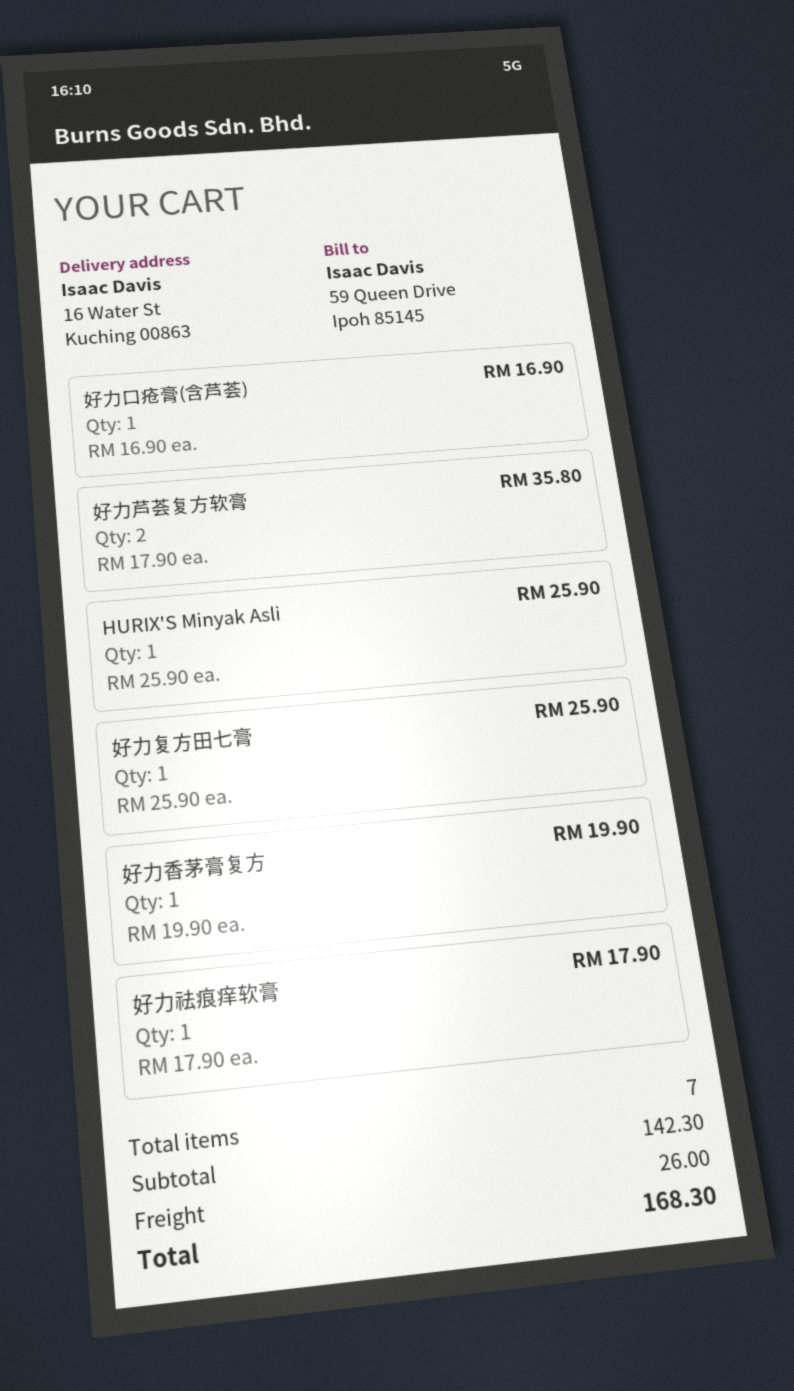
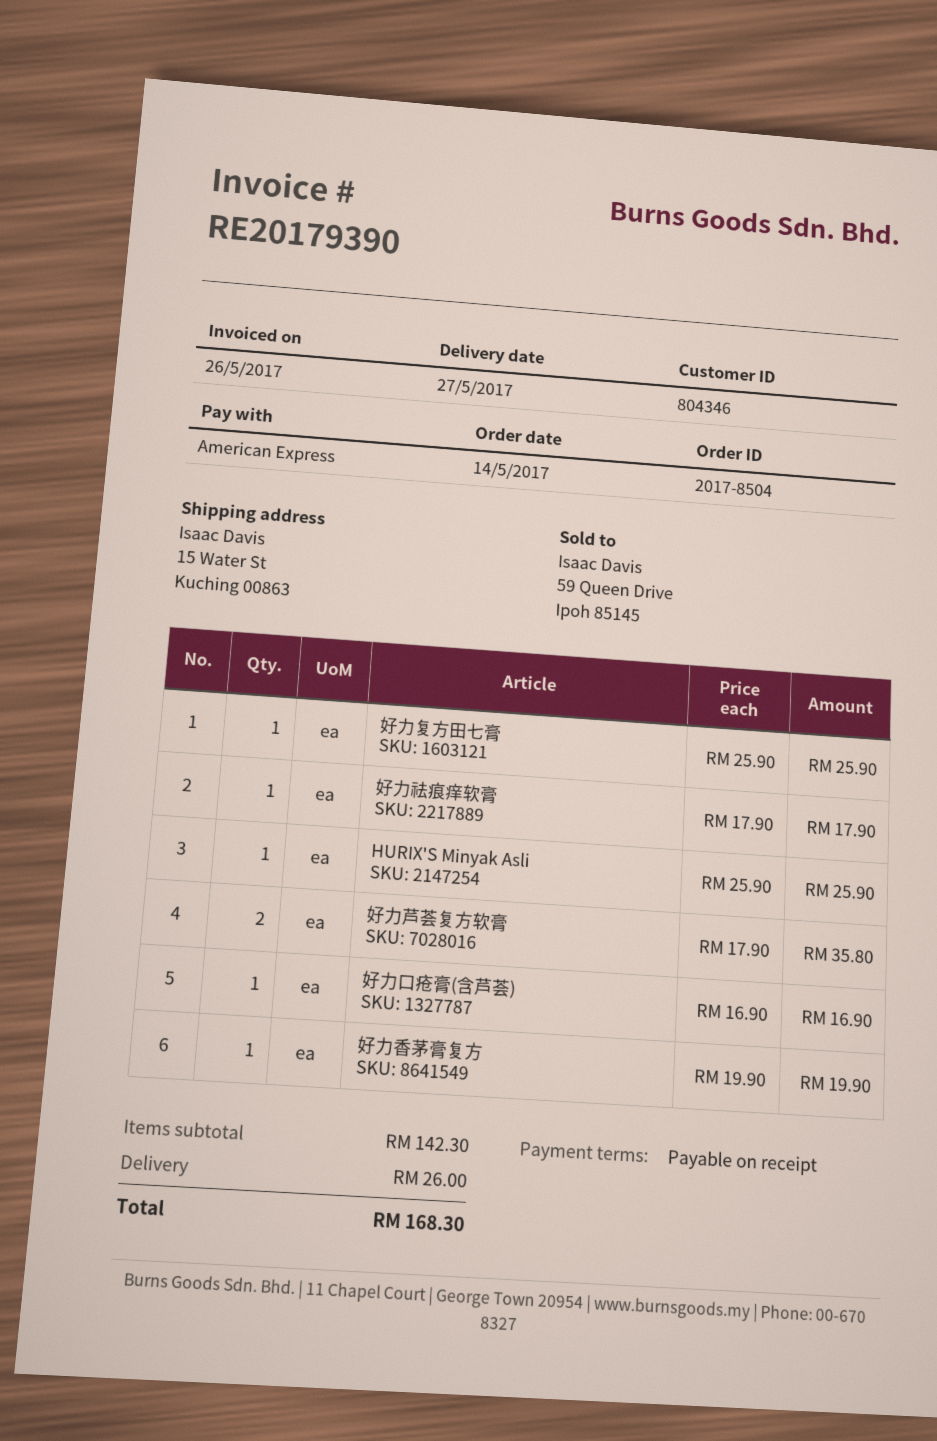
ship to: 16 Water St, Kuching 00863 -> 15 Water St, Kuching 00863

